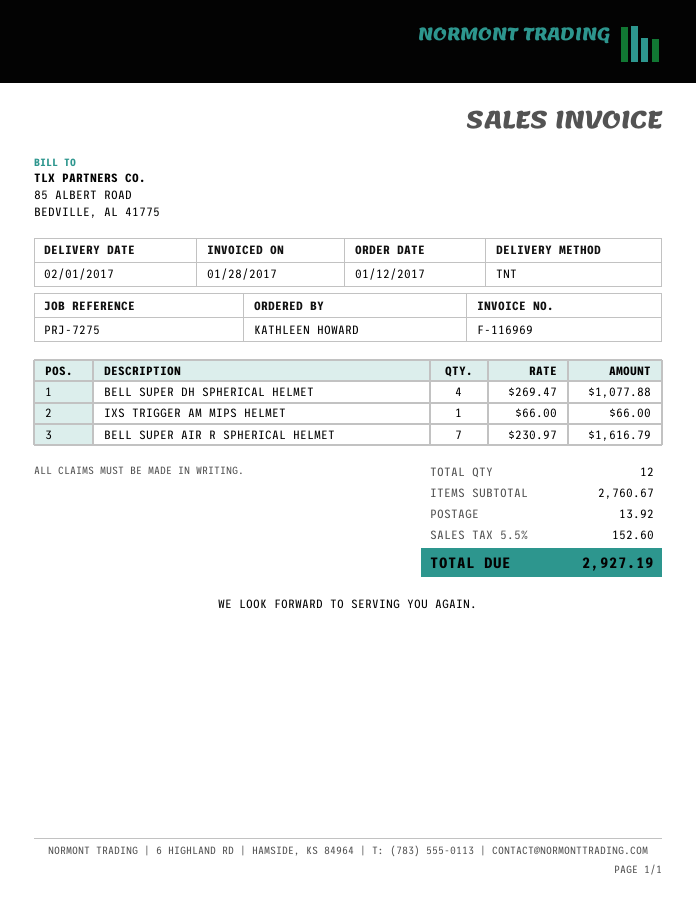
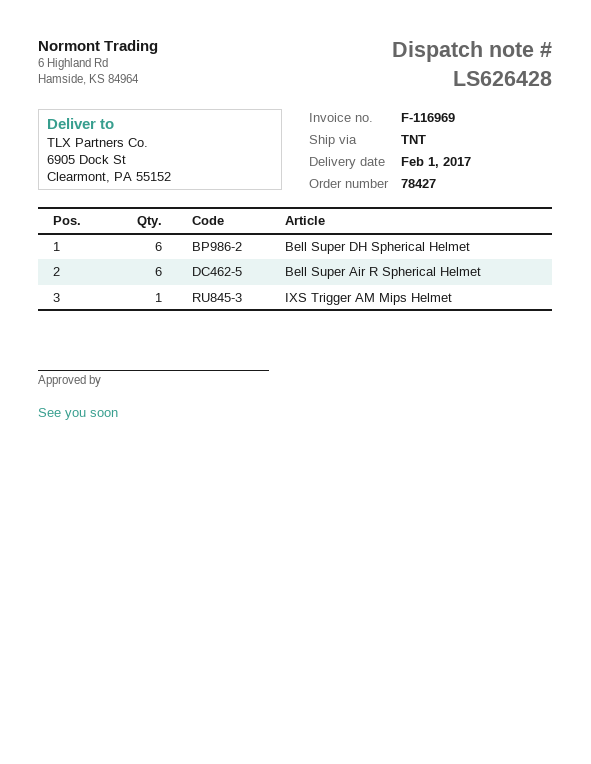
BELL SUPER DH SPHERICAL HELMET: 4 -> 6
BELL SUPER AIR R SPHERICAL HELMET: 7 -> 6

